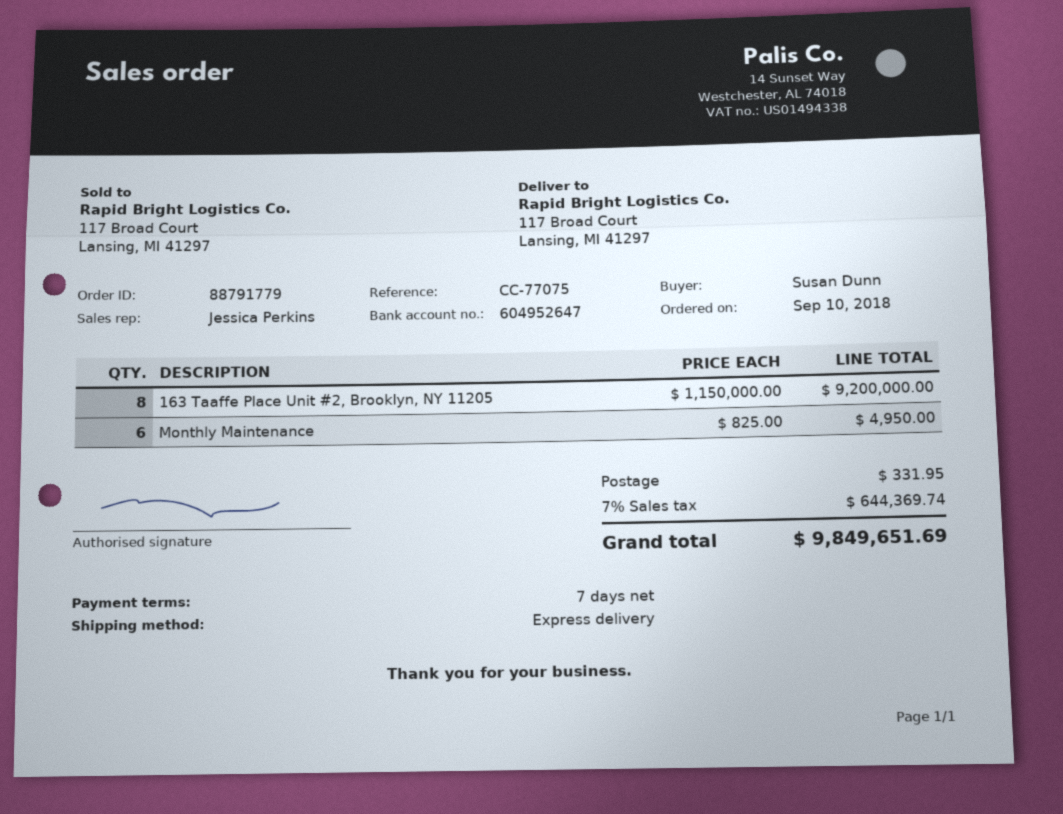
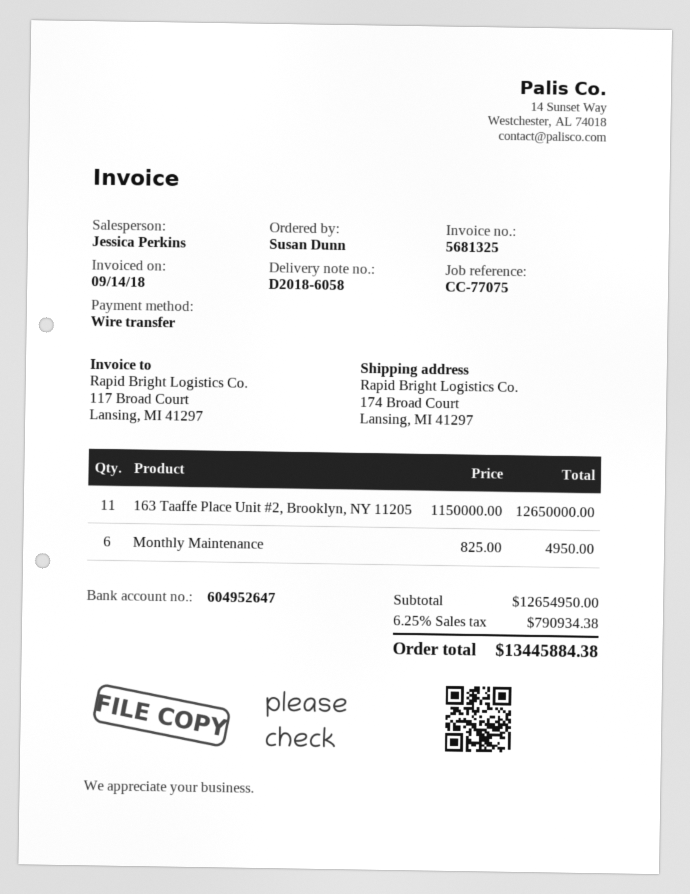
ship to: 117 Broad Court, Lansing, MI 41297 -> 174 Broad Court, Lansing, MI 41297
163 Taaffe Place Unit #2, Brooklyn, NY 11205: 8 x 1150000.00 = 9200000.00 -> 11 x 1150000.00 = 12650000.00
shipping: 331.95 -> none
tax: 7% = 644369.74 -> 6.25% = 790934.38
total: 9849651.69 -> 13445884.38

